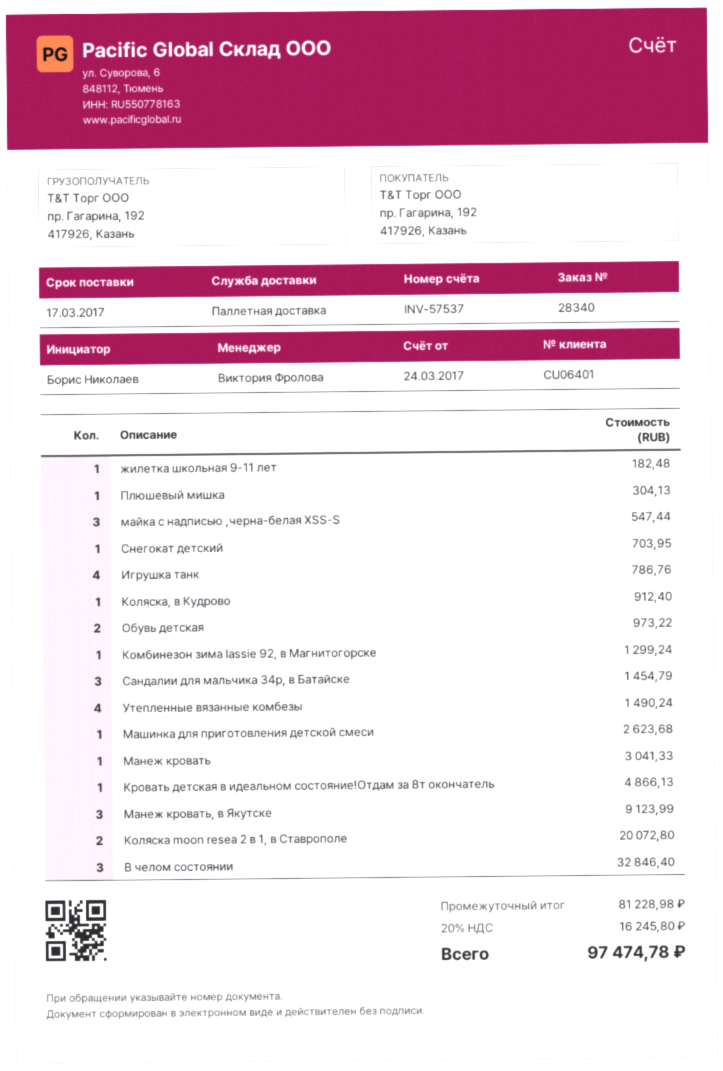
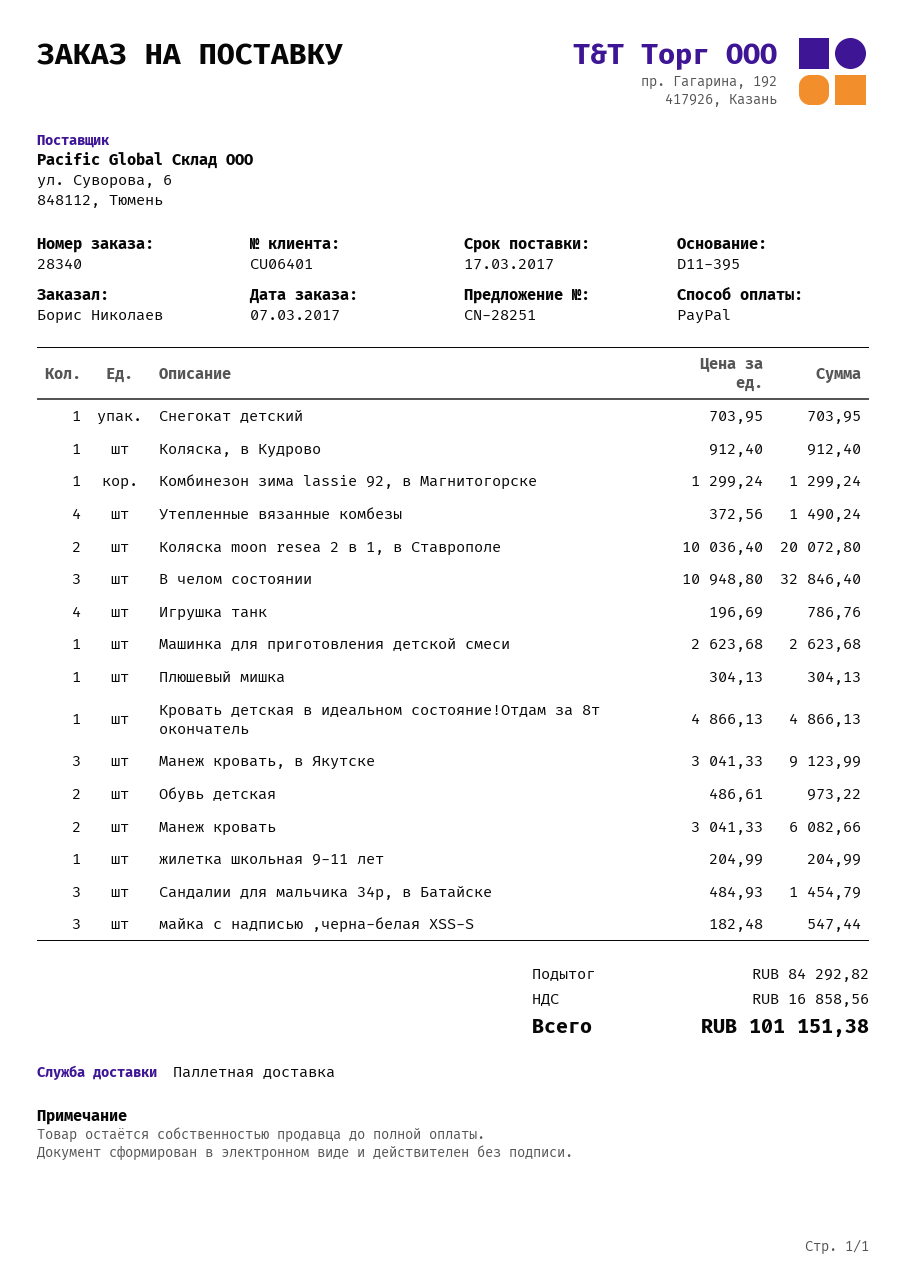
жилетка школьная 9-11 лет: 1 for 182.48 -> 1 for 204.99
Манеж кровать: 1 for 3041.33 -> 2 for 6082.66
subtotal: 81228.98 -> 84292.82
tax: 16245.80 -> 16858.56
total: 97474.78 -> 101151.38

